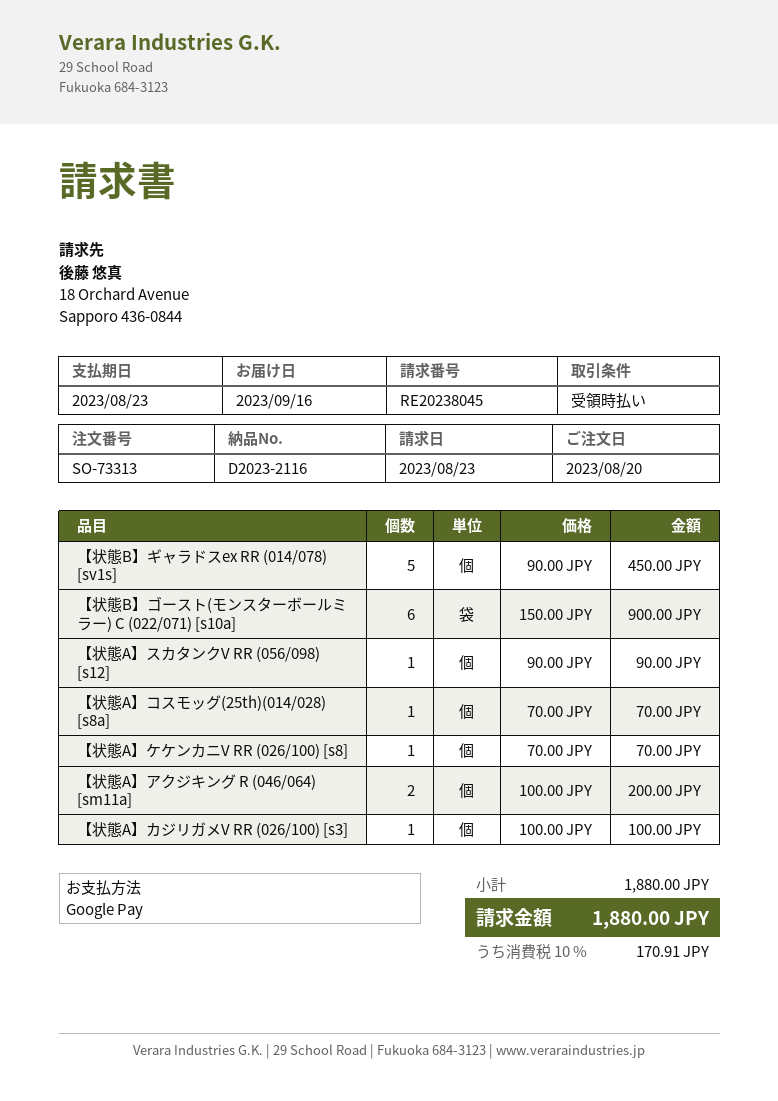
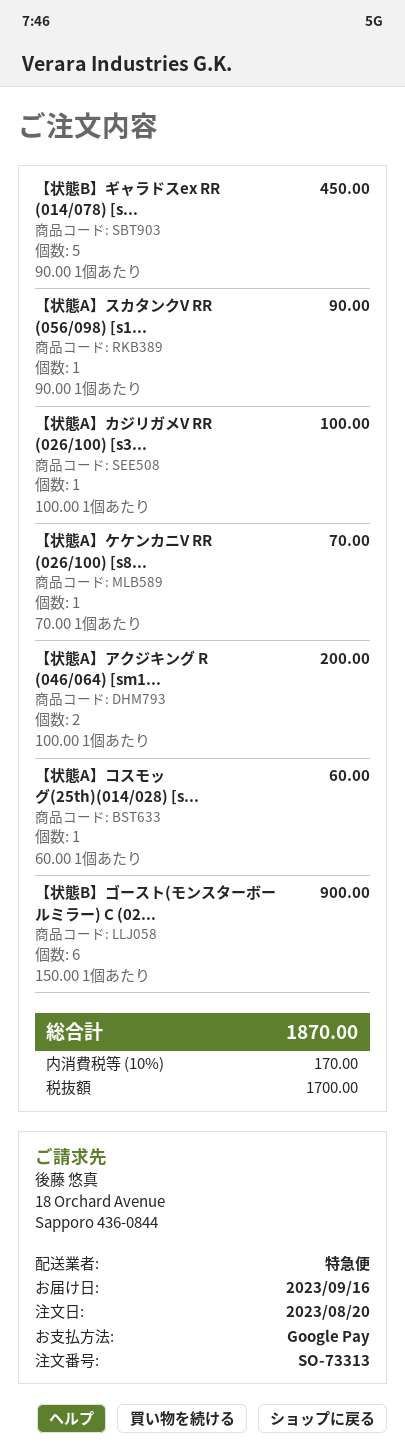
【状態A】コスモッグ(25th)(014/028) [s8a]: 1 x 70.00 = 70.00 -> 1 x 60.00 = 60.00
tax: 10% = 170.91 -> 10% = 170.00
total: 1880.00 -> 1870.00

